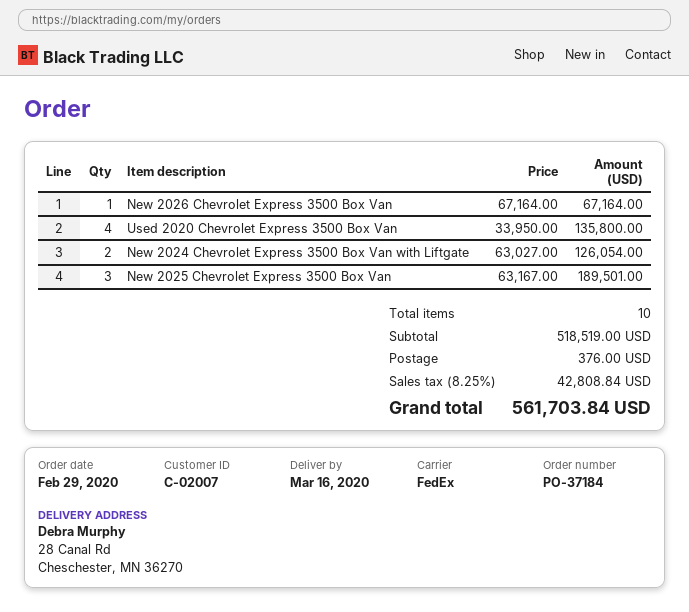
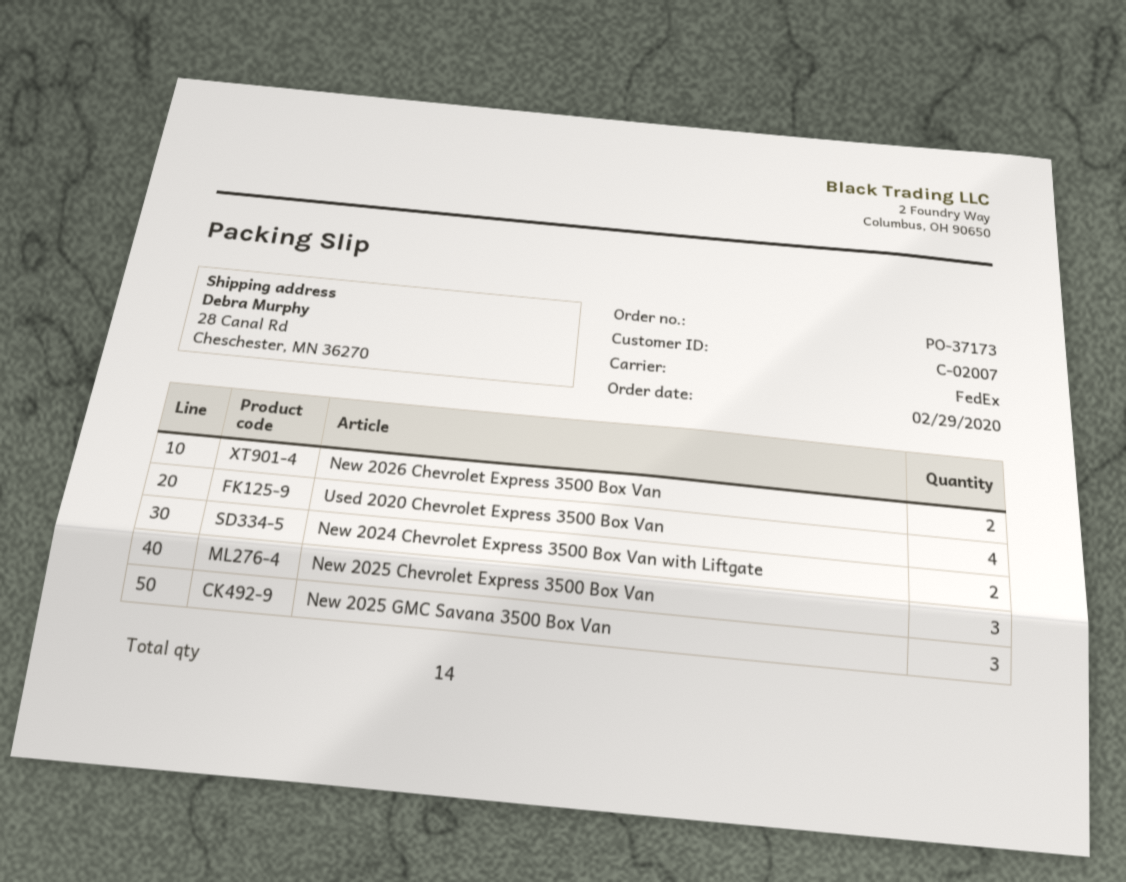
order number: PO-37184 -> PO-37173
New 2026 Chevrolet Express 3500 Box Van: 1 -> 2
New 2025 GMC Savana 3500 Box Van: none -> 3
total quantity: 10 -> 14

